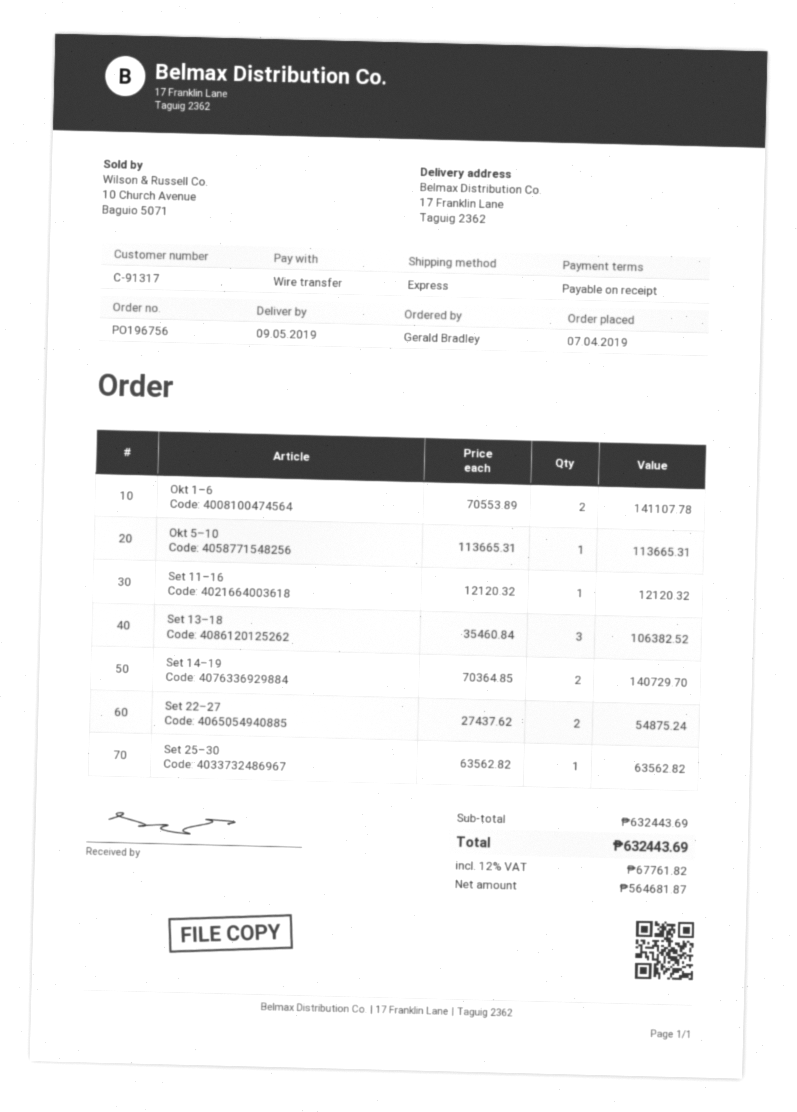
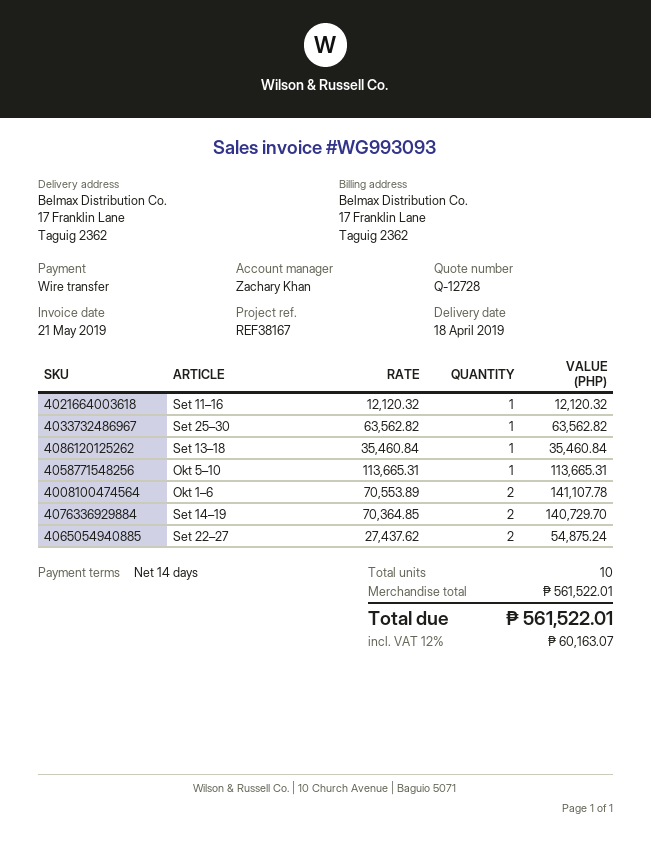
delivery date: 2019-05-09 -> 2019-04-18
payment terms: on receipt -> 14 days
Set 13–18: 3 x 35460.84 = 106382.52 -> 1 x 35460.84 = 35460.84
subtotal: 632443.69 -> 561522.01
tax: 12% = 67761.82 -> 12% = 60163.07
total: 632443.69 -> 561522.01

